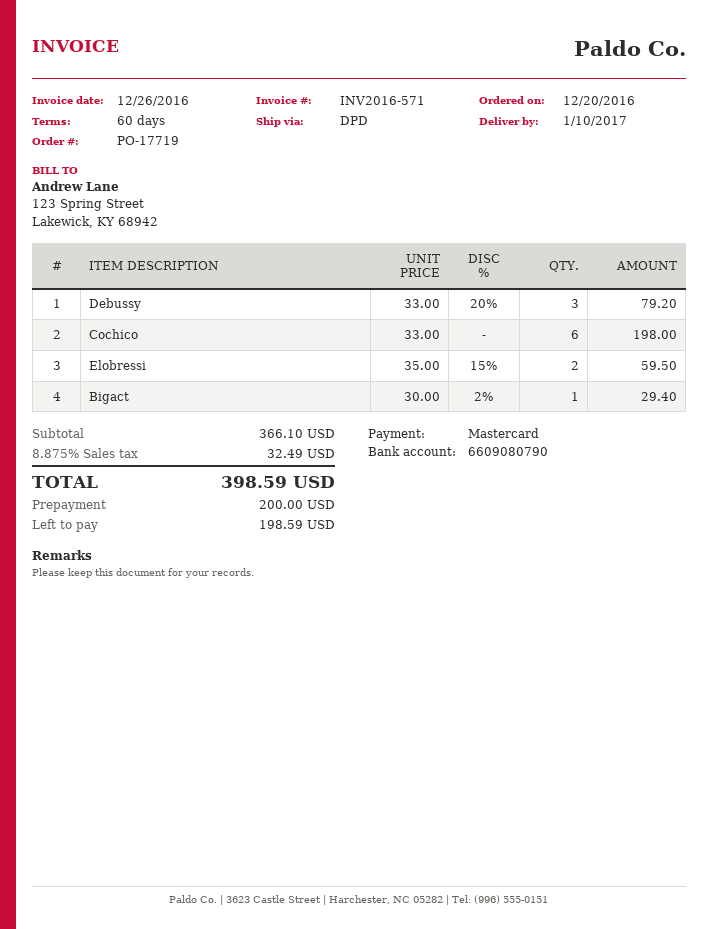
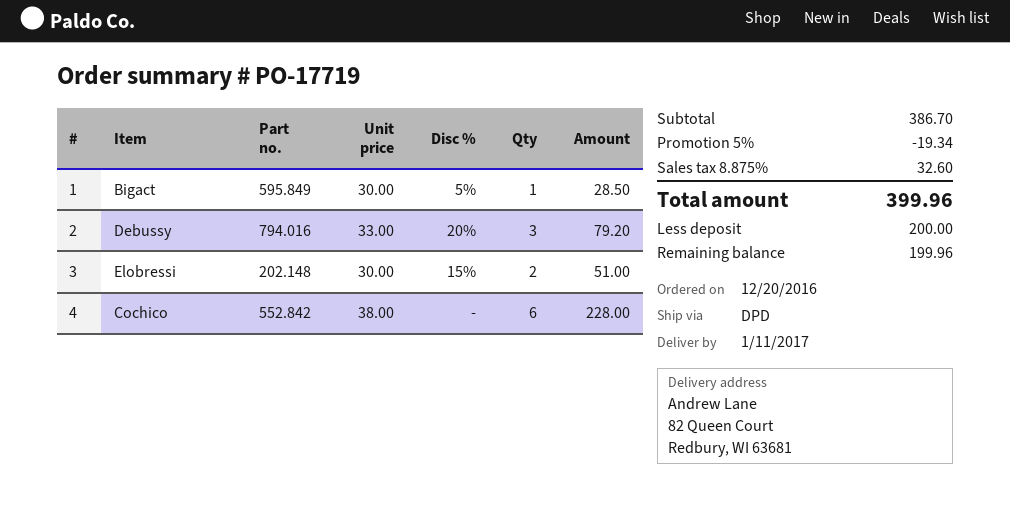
delivery date: 2017-01-10 -> 2017-01-11
Cochico: 6 x 33.00 = 198.00 -> 6 x 38.00 = 228.00
Elobressi: 2 x 35.00 - 15% = 59.50 -> 2 x 30.00 - 15% = 51.00
Bigact: 1 x 30.00 - 2% = 29.40 -> 1 x 30.00 - 5% = 28.50
subtotal: 366.10 -> 386.70
discount: none -> 5% = 19.34
tax: 8.875% = 32.49 -> 8.875% = 32.60
total: 398.59 -> 399.96
balance: 198.59 -> 199.96

